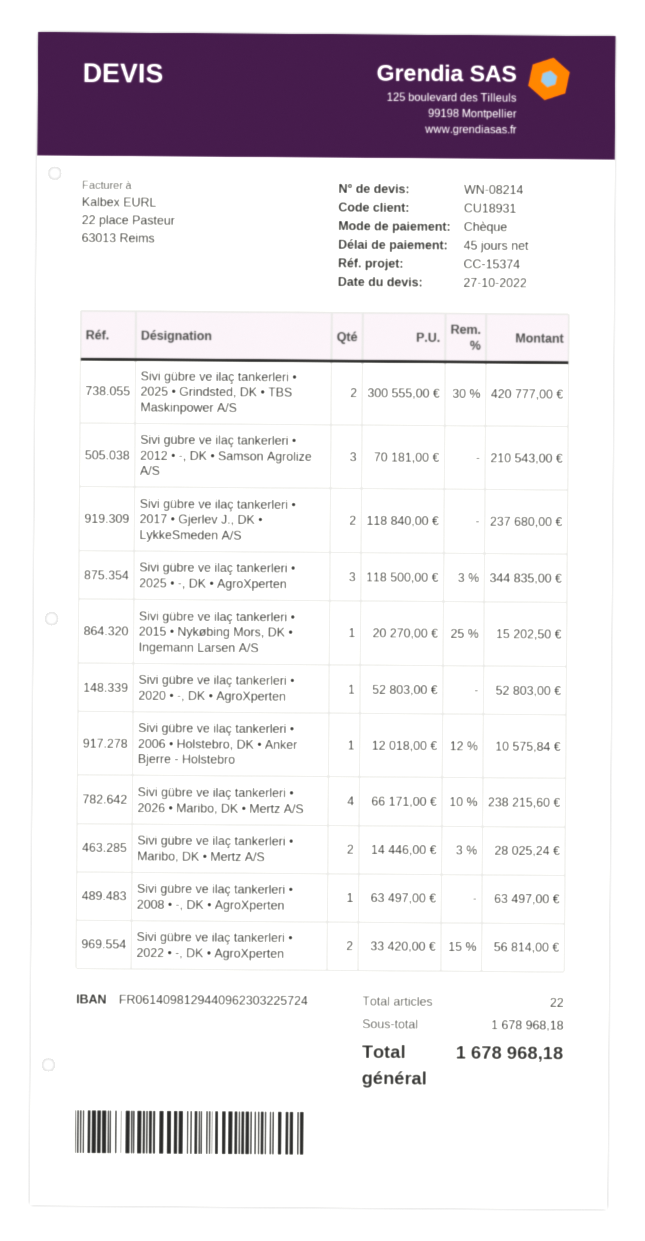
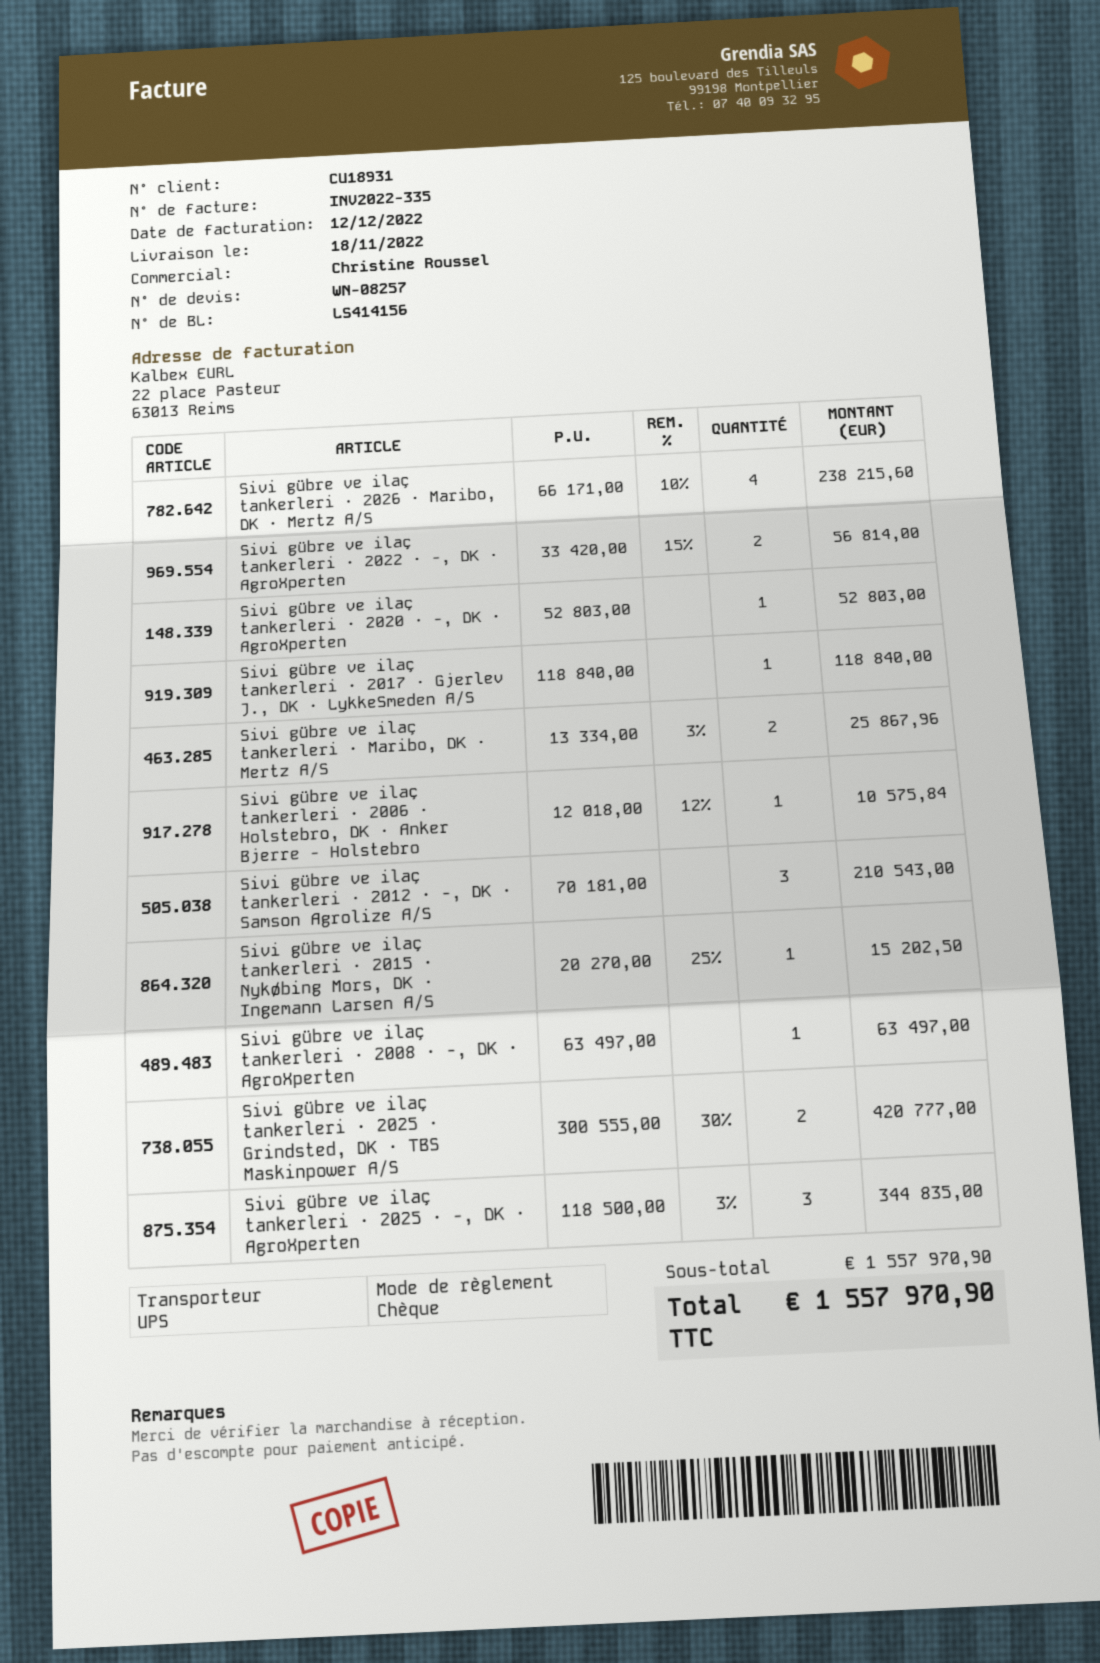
quote number: WN-08214 -> WN-08257
Sivi gübre ve ilaç tankerleri • 2017 • Gjerlev J., DK • LykkeSmeden A/S: 2 x 118840.00 = 237680.00 -> 1 x 118840.00 = 118840.00
Sivi gübre ve ilaç tankerleri • Maribo, DK • Mertz A/S: 2 x 14446.00 - 3% = 28025.24 -> 2 x 13334.00 - 3% = 25867.96
subtotal: 1678968.18 -> 1557970.90
total: 1678968.18 -> 1557970.90

